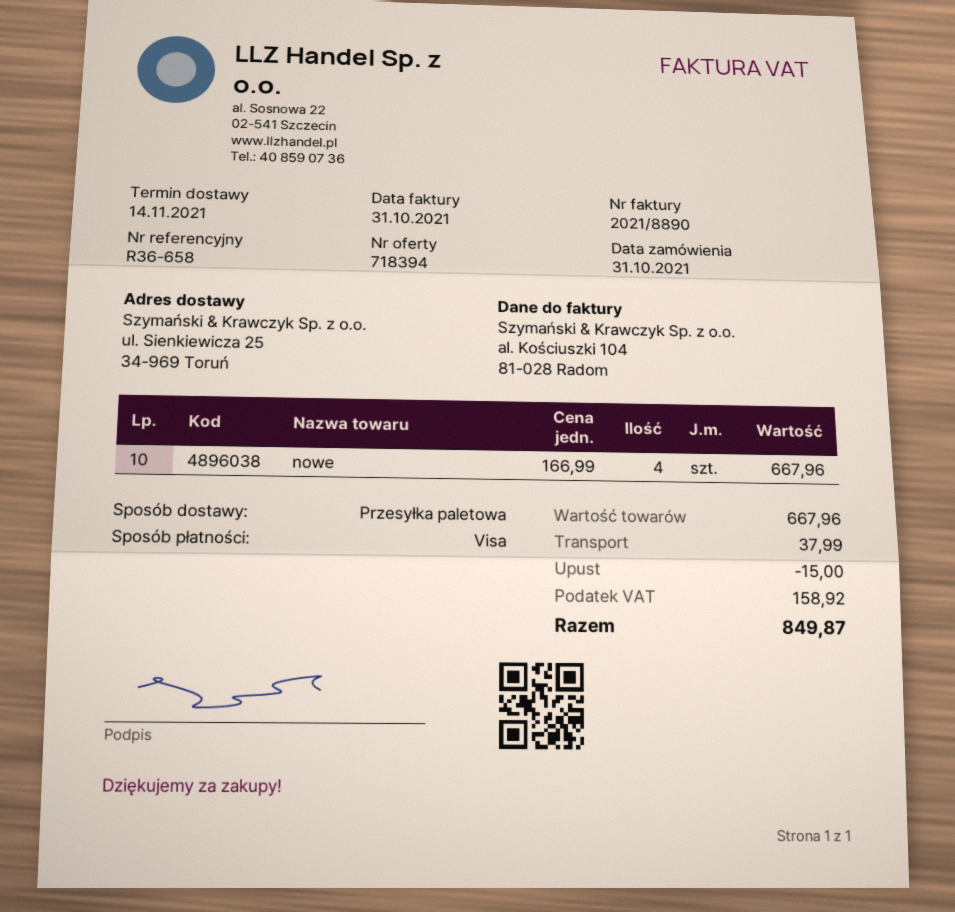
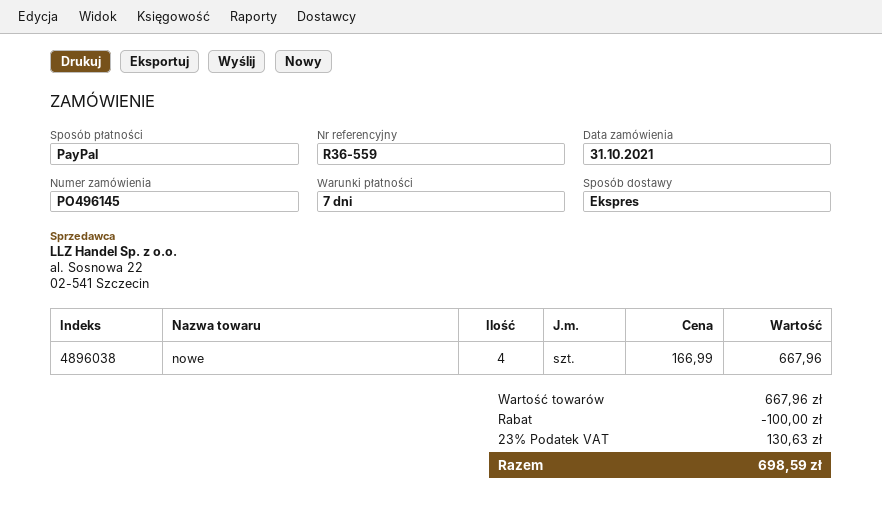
reference: R36-658 -> R36-559
payment method: Visa -> PayPal
shipping method: pallet freight -> express
discount: 15.00 -> 100.00
shipping: 37.99 -> none
tax: 158.92 -> 130.63
total: 849.87 -> 698.59

